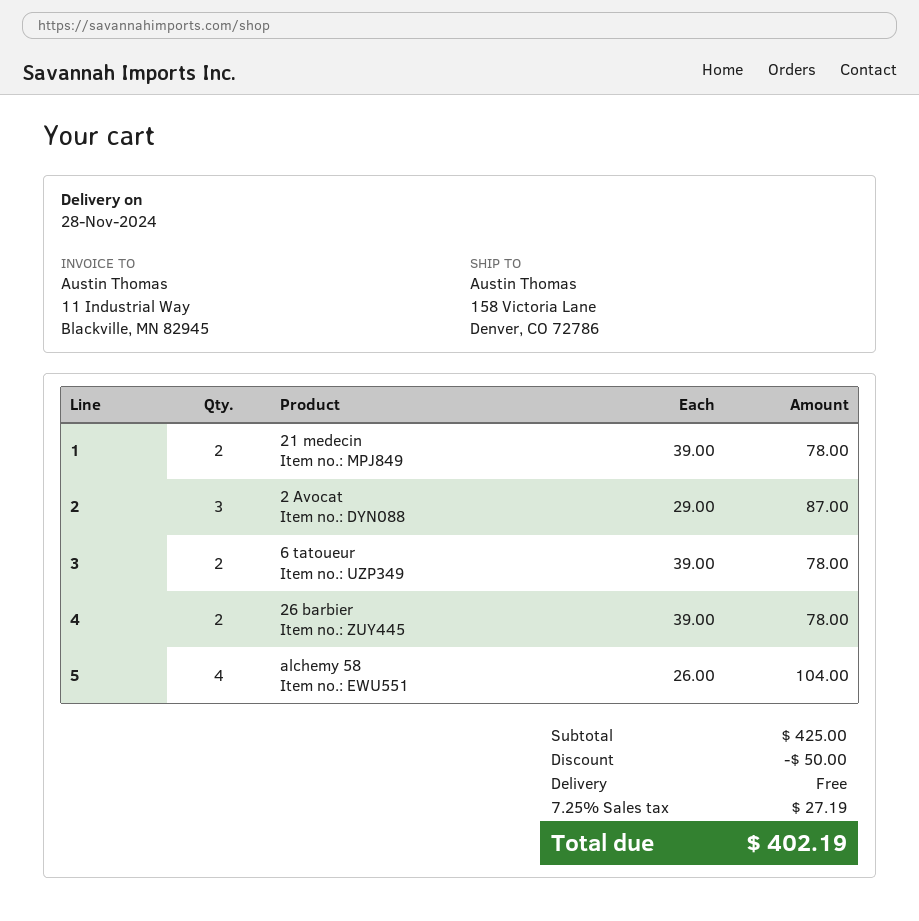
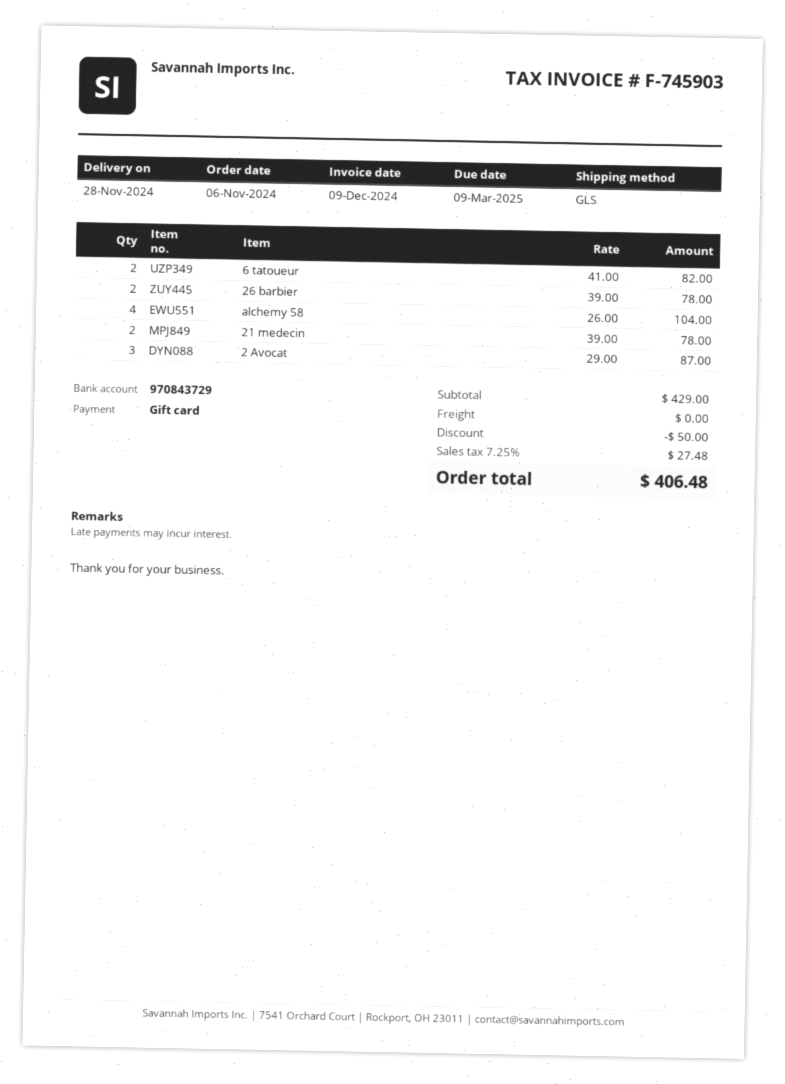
6 tatoueur: 2 x 39.00 = 78.00 -> 2 x 41.00 = 82.00
subtotal: 425.00 -> 429.00
tax: 7.25% = 27.19 -> 7.25% = 27.48
total: 402.19 -> 406.48

